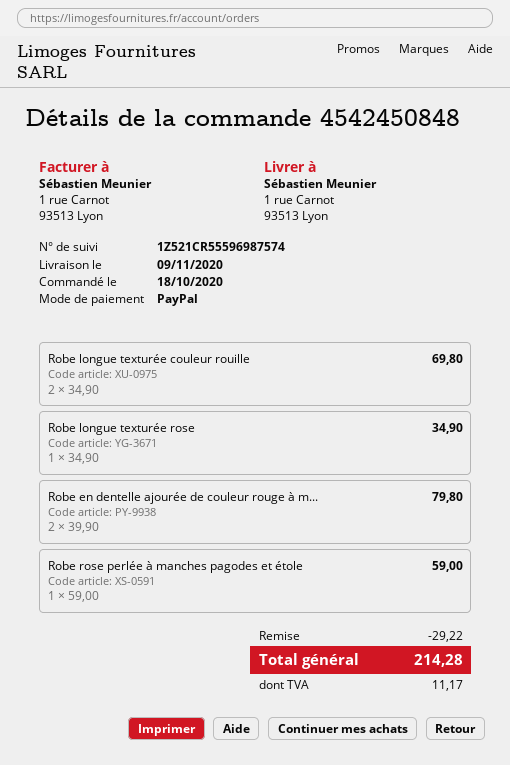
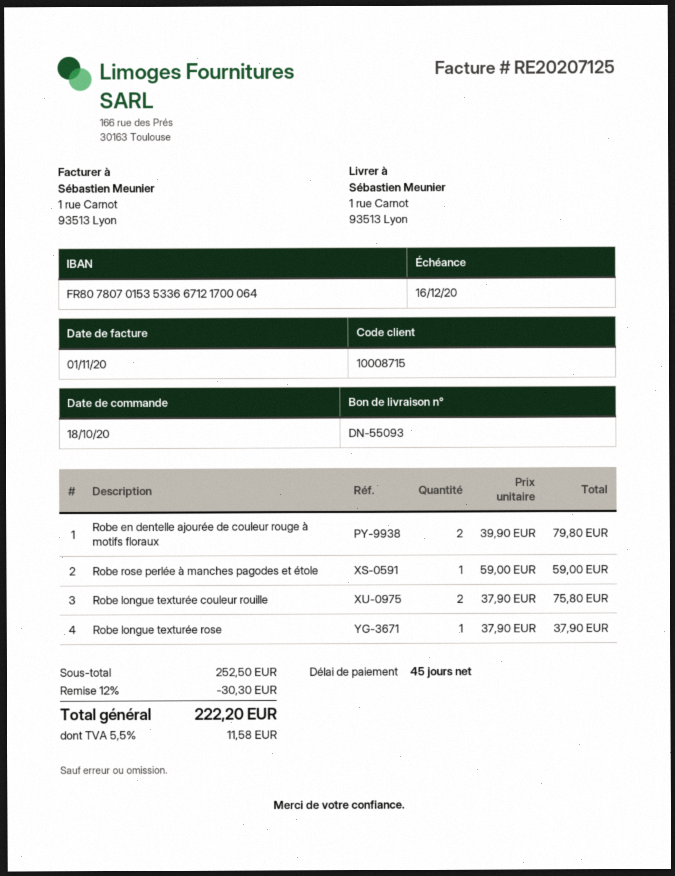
Robe longue texturée couleur rouille: 2 x 34.90 = 69.80 -> 2 x 37.90 = 75.80
Robe longue texturée rose: 1 x 34.90 = 34.90 -> 1 x 37.90 = 37.90
discount: 29.22 -> 30.30
tax: 11.17 -> 11.58
total: 214.28 -> 222.20

